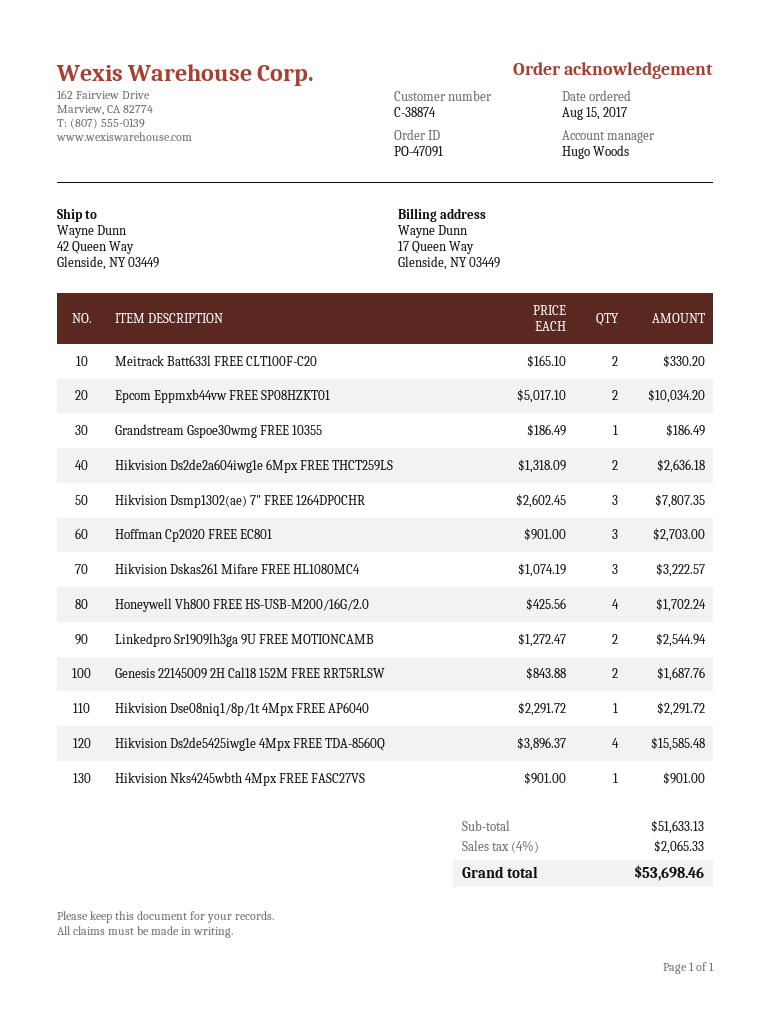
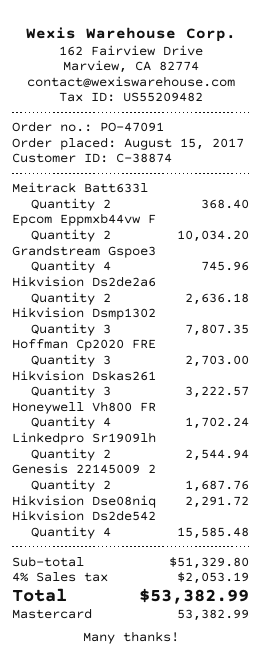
Meitrack Batt633l FREE CLT100F-C20: 2 for 330.20 -> 2 for 368.40
Grandstream Gspoe30wmg FREE 10355: 1 for 186.49 -> 4 for 745.96
Hikvision Nks4245wbth 4Mpx FREE FASC27VS: 1 for 901.00 -> none
subtotal: 51633.13 -> 51329.80
tax: 4% = 2065.33 -> 4% = 2053.19
total: 53698.46 -> 53382.99

